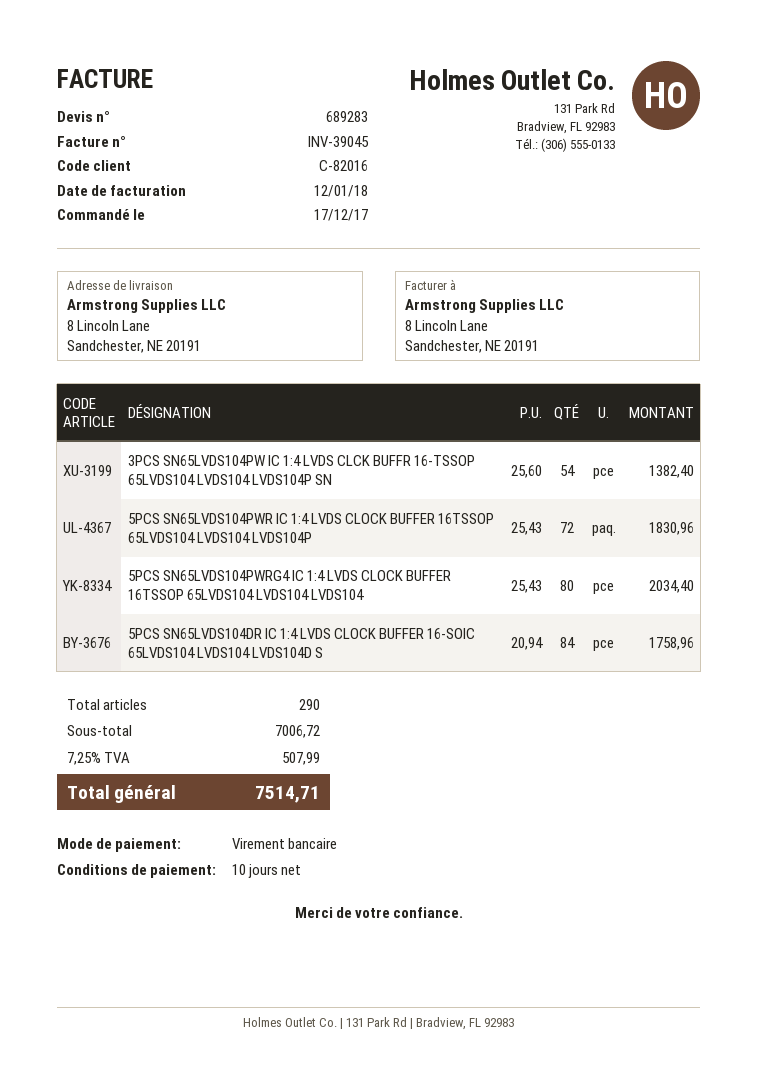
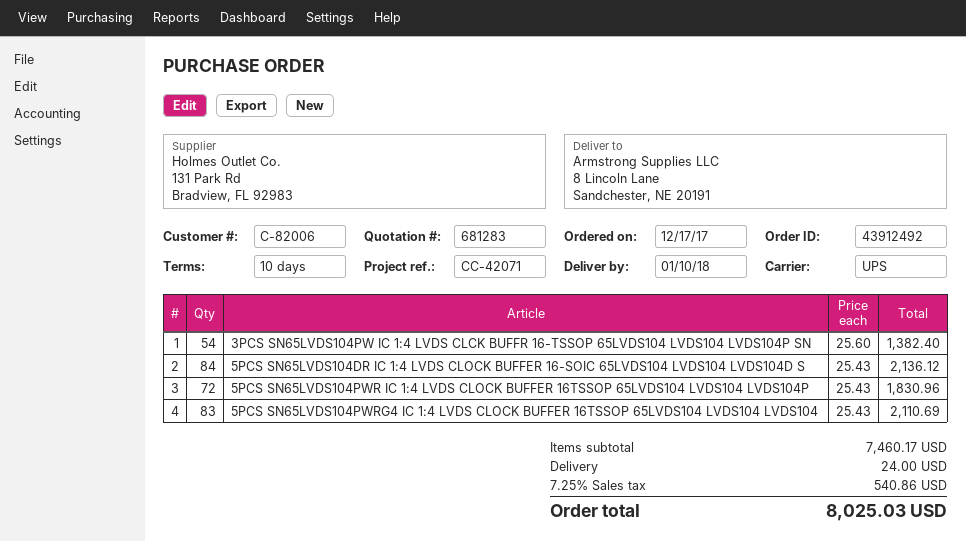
quote number: 689283 -> 681283
customer number: C-82016 -> C-82006
5PCS SN65LVDS104PWRG4 IC 1:4 LVDS CLOCK BUFFER 16TSSOP 65LVDS104 LVDS104 LVDS104: 80 x 25.43 = 2034.40 -> 83 x 25.43 = 2110.69
5PCS SN65LVDS104DR IC 1:4 LVDS CLOCK BUFFER 16-SOIC 65LVDS104 LVDS104 LVDS104D S: 84 x 20.94 = 1758.96 -> 84 x 25.43 = 2136.12
subtotal: 7006.72 -> 7460.17
shipping: none -> 24.00
tax: 7.25% = 507.99 -> 7.25% = 540.86
total: 7514.71 -> 8025.03

